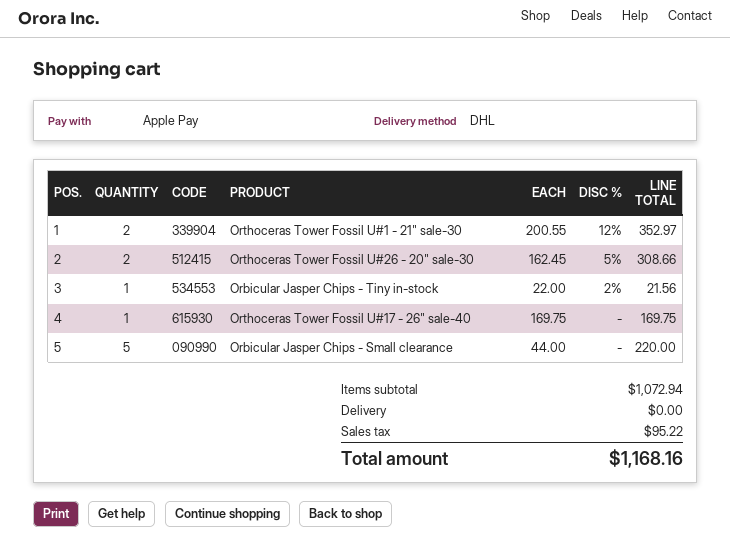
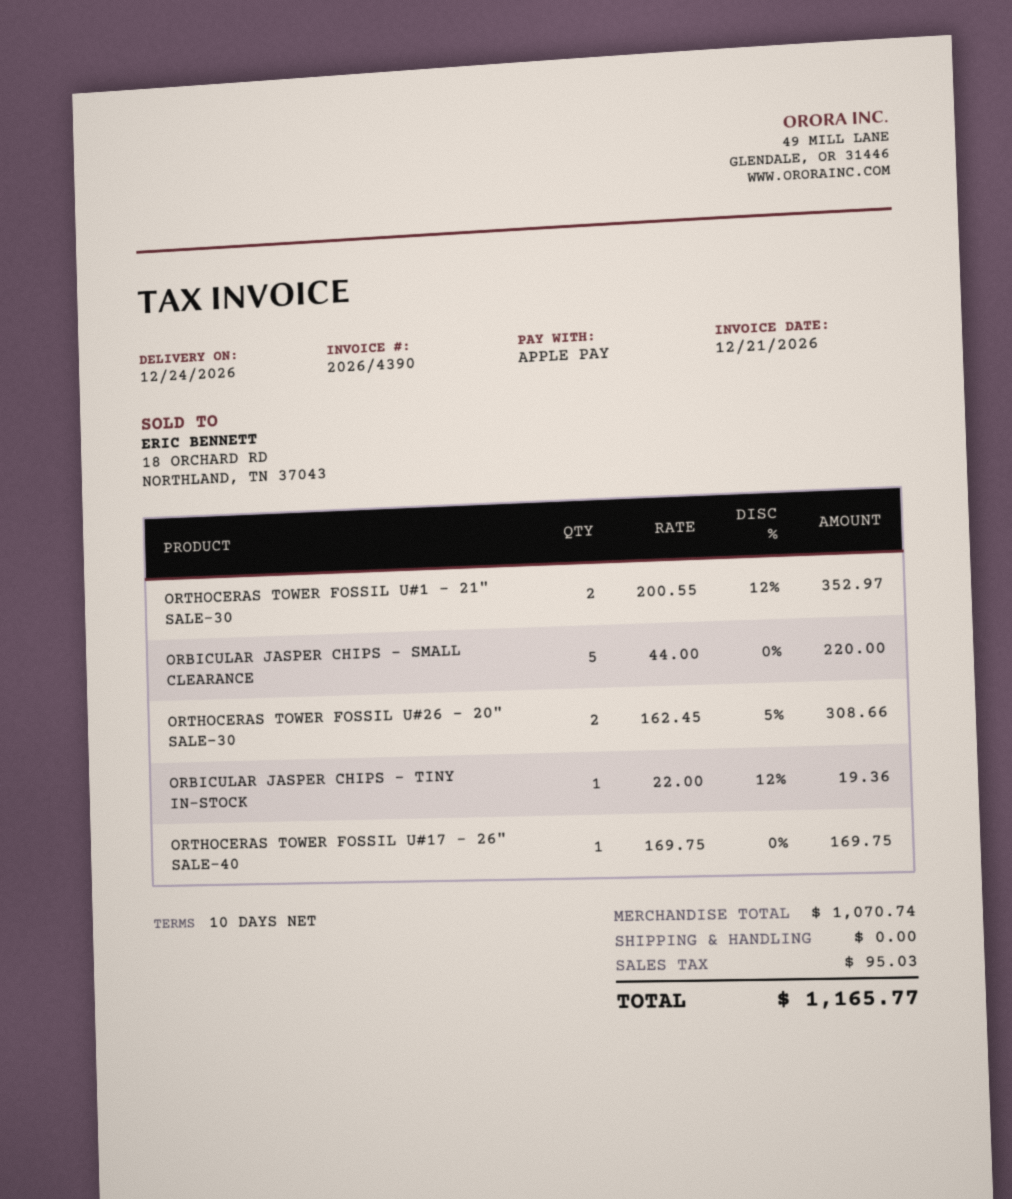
Orbicular Jasper Chips - Tiny in-stock: 1 x 22.00 - 2% = 21.56 -> 1 x 22.00 - 12% = 19.36
subtotal: 1072.94 -> 1070.74
tax: 95.22 -> 95.03
total: 1168.16 -> 1165.77

